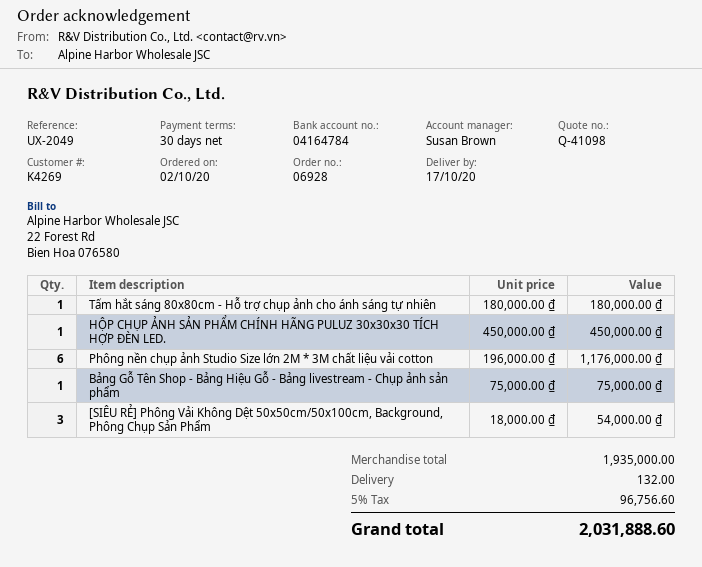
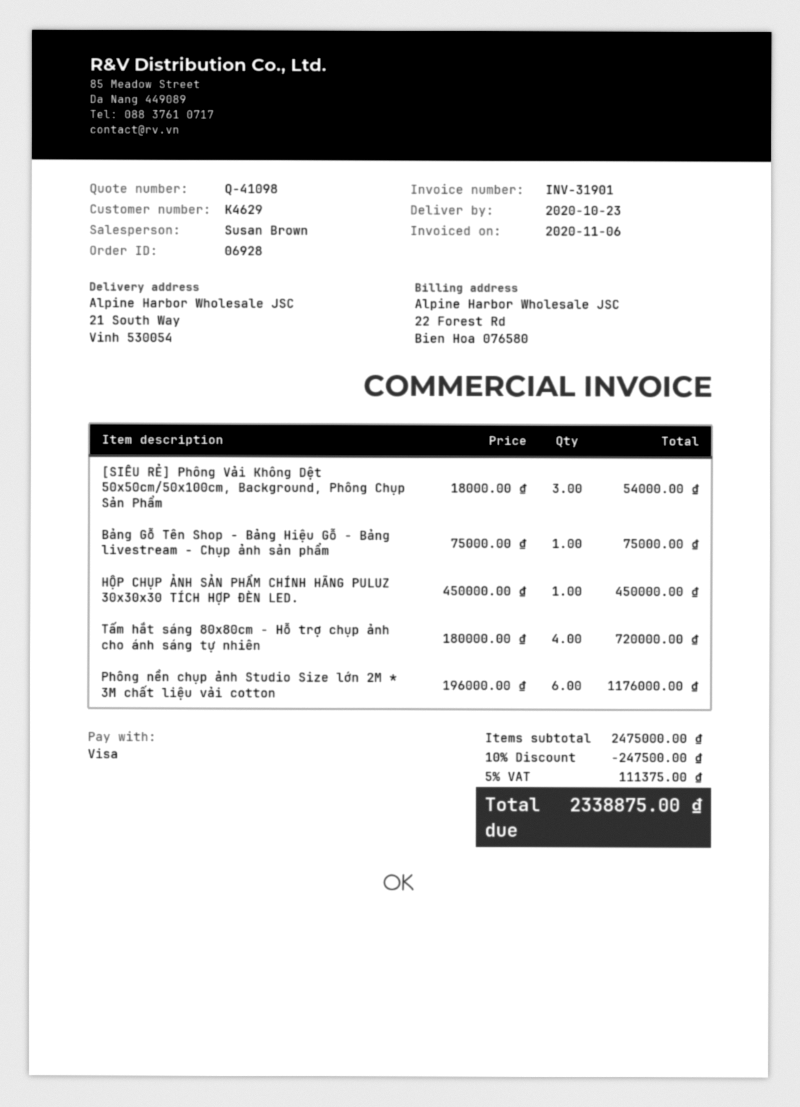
delivery date: 2020-10-17 -> 2020-10-23
customer number: K4269 -> K4629
Tấm hắt sáng 80x80cm - Hỗ trợ chụp ảnh cho ánh sáng tự nhiên: 1 x 180000.00 = 180000.00 -> 4 x 180000.00 = 720000.00
subtotal: 1935000.00 -> 2475000.00
discount: none -> 10% = 247500.00
shipping: 132.00 -> none
tax: 5% = 96756.60 -> 5% = 111375.00
total: 2031888.60 -> 2338875.00

